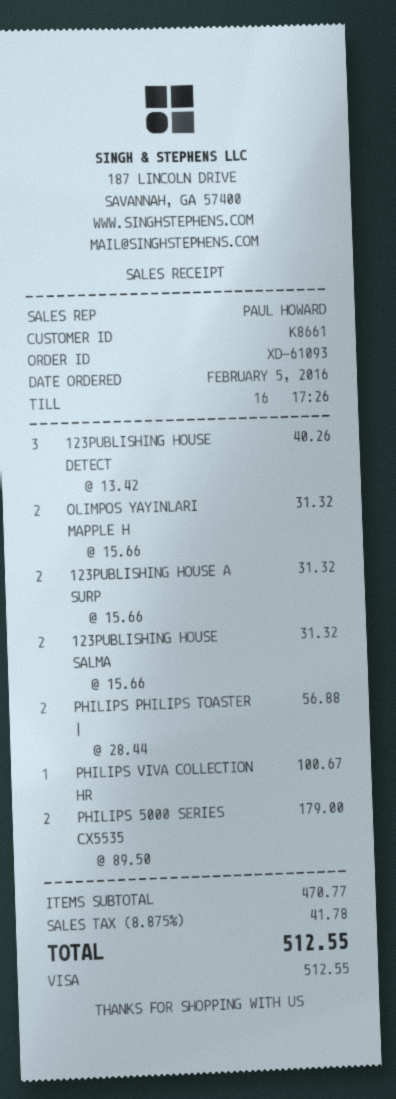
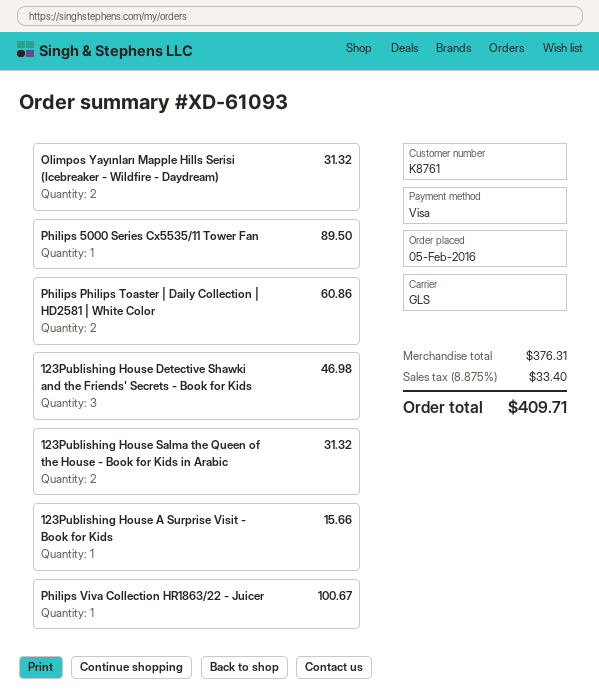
customer number: K8661 -> K8761
123PUBLISHING HOUSE DETECT: 3 for 40.26 -> 3 for 46.98
123PUBLISHING HOUSE A SURP: 2 for 31.32 -> 1 for 15.66
PHILIPS PHILIPS TOASTER |: 2 for 56.88 -> 2 for 60.86
PHILIPS 5000 SERIES CX5535: 2 for 179.00 -> 1 for 89.50
subtotal: 470.77 -> 376.31
tax: 8.875% = 41.78 -> 8.875% = 33.40
total: 512.55 -> 409.71

